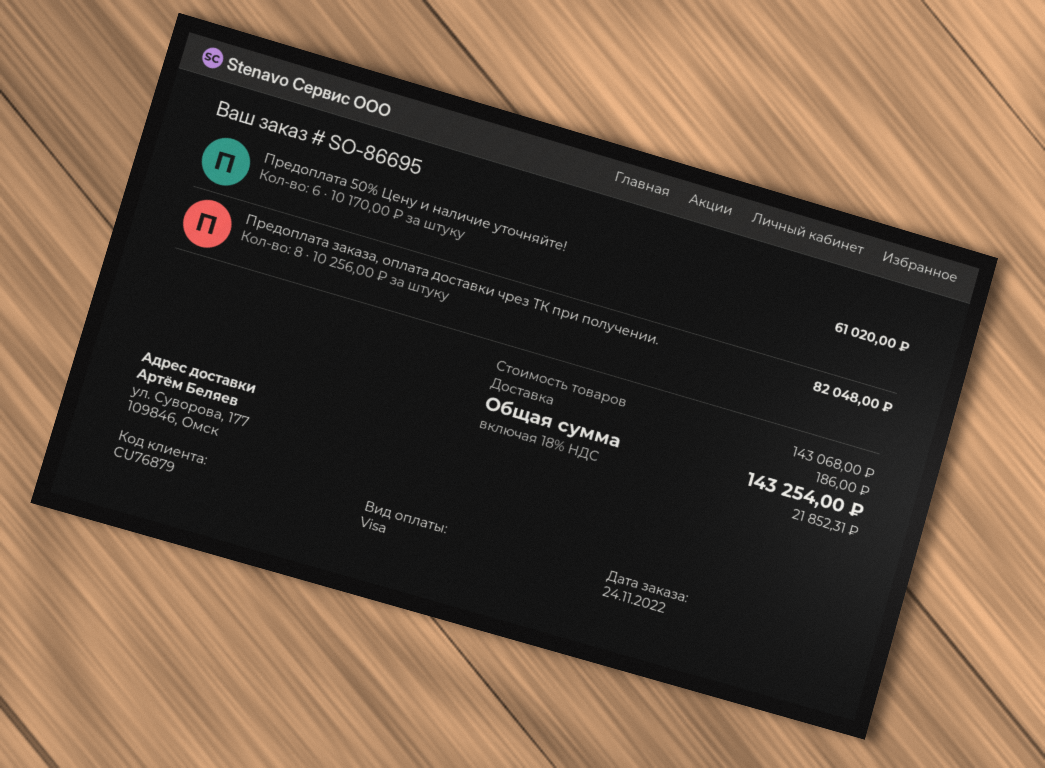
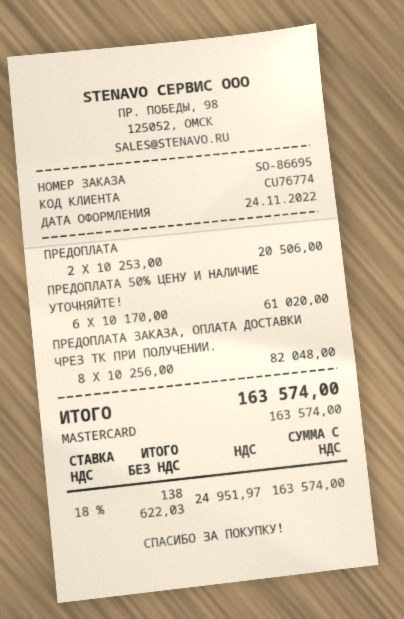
customer number: CU76879 -> CU76774
payment method: Visa -> Mastercard
ПРЕДОПЛАТА: none -> 2 x 10253.00 = 20506.00
shipping: 186.00 -> none
tax: 18% = 21852.31 -> 18% = 24951.97
total: 143254.00 -> 163574.00

